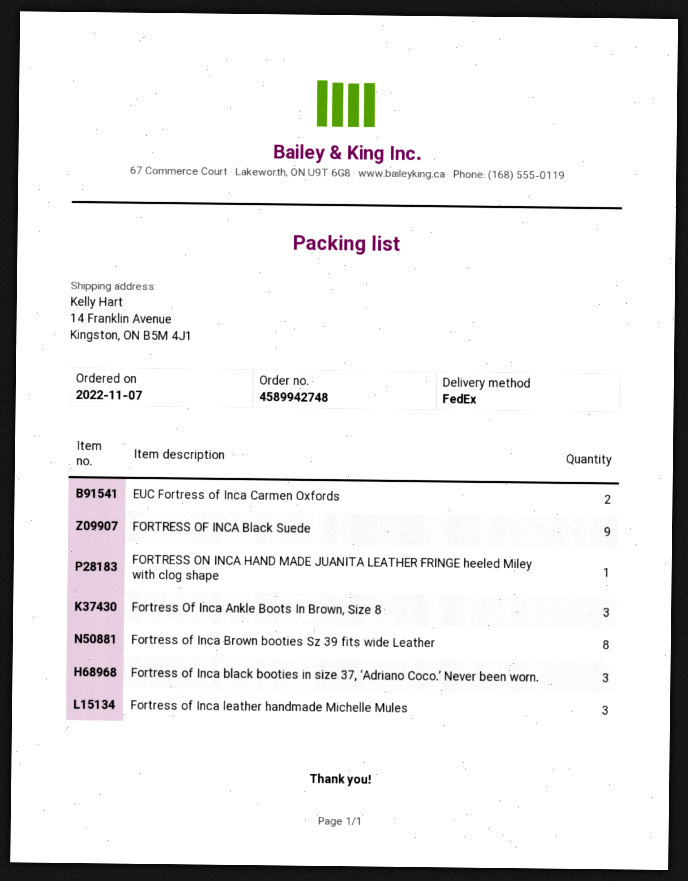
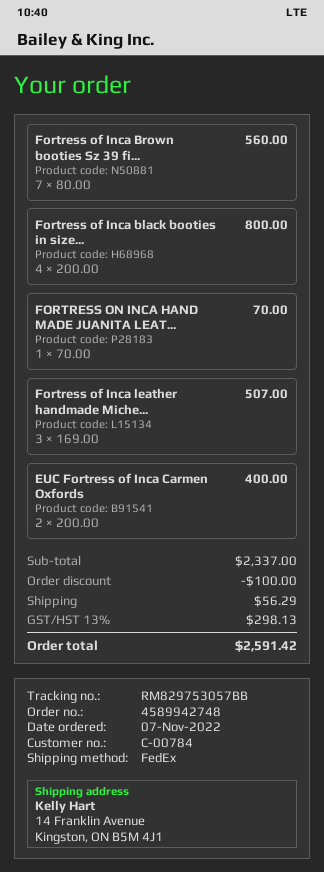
FORTRESS OF INCA Black Suede: 9 -> none
Fortress Of Inca Ankle Boots In Brown, Size 8: 3 -> none
Fortress of Inca Brown booties Sz 39 fits wide Leather: 8 -> 7
Fortress of Inca black booties in size 37, ‘Adriano Coco.’ Never been worn.: 3 -> 4

